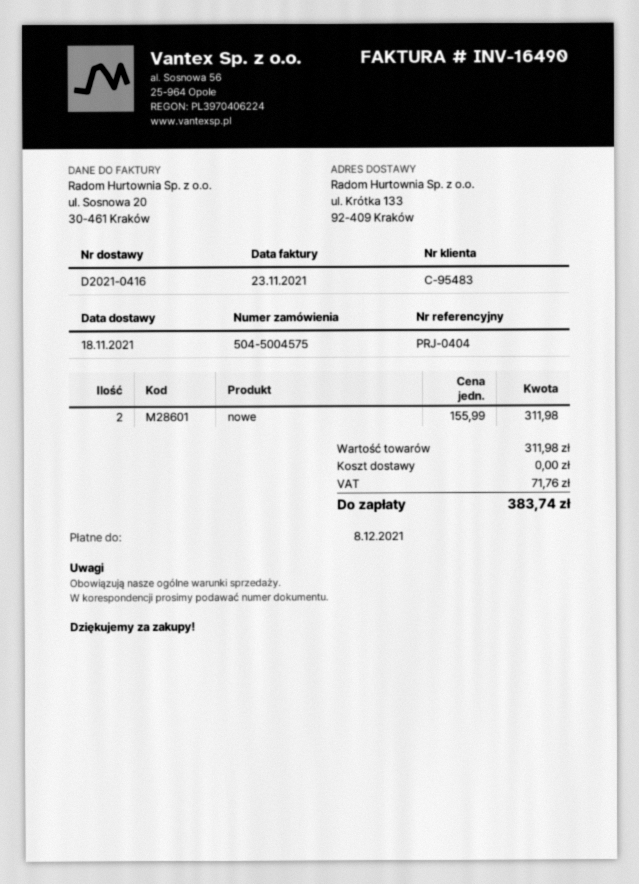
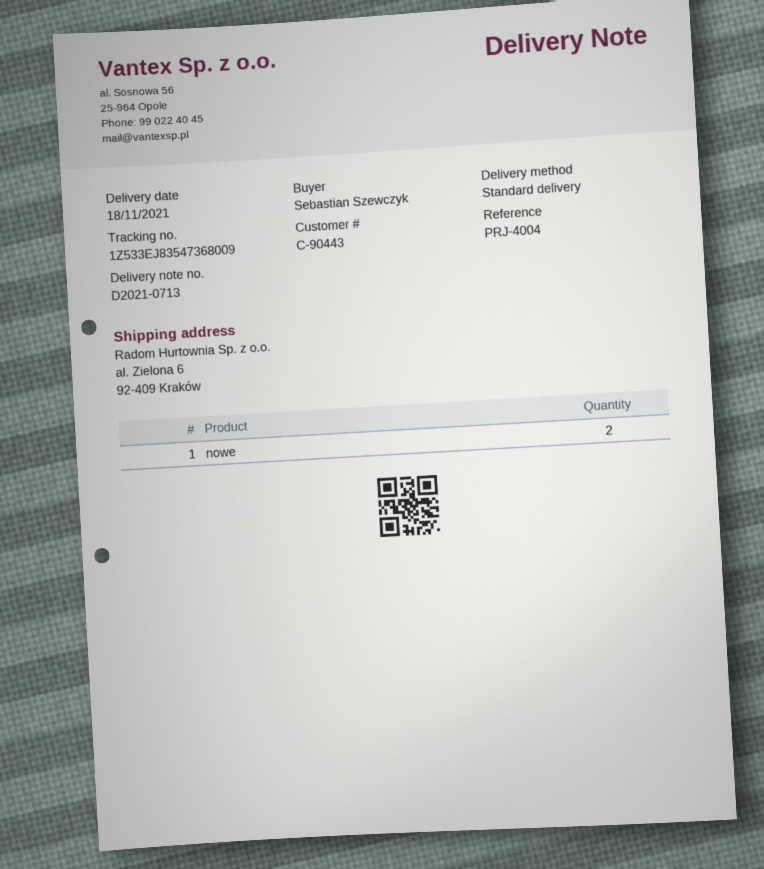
delivery note number: D2021-0416 -> D2021-0713
customer number: C-95483 -> C-90443
reference: PRJ-0404 -> PRJ-4004
ship to: ul. Krótka 133, 92-409 Kraków -> al. Zielona 6, 92-409 Kraków

